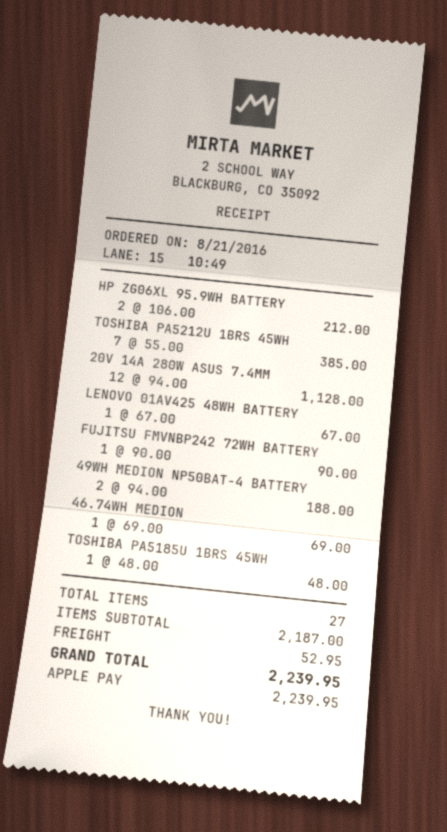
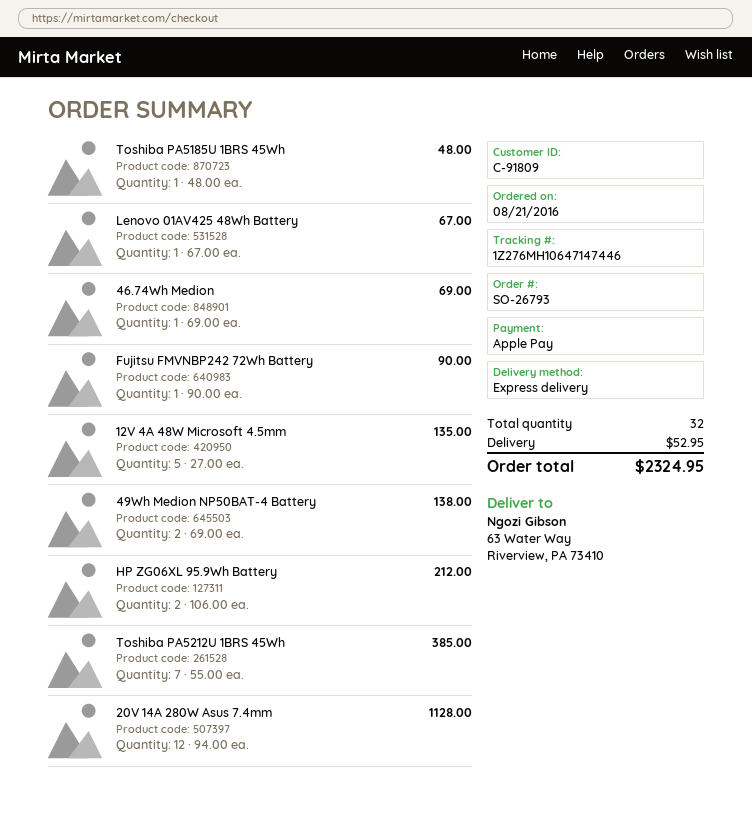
49WH MEDION NP50BAT-4 BATTERY: 2 x 94.00 = 188.00 -> 2 x 69.00 = 138.00
12V 4A 48W Microsoft 4.5mm: none -> 5 x 27.00 = 135.00
total quantity: 27 -> 32
total: 2239.95 -> 2324.95

